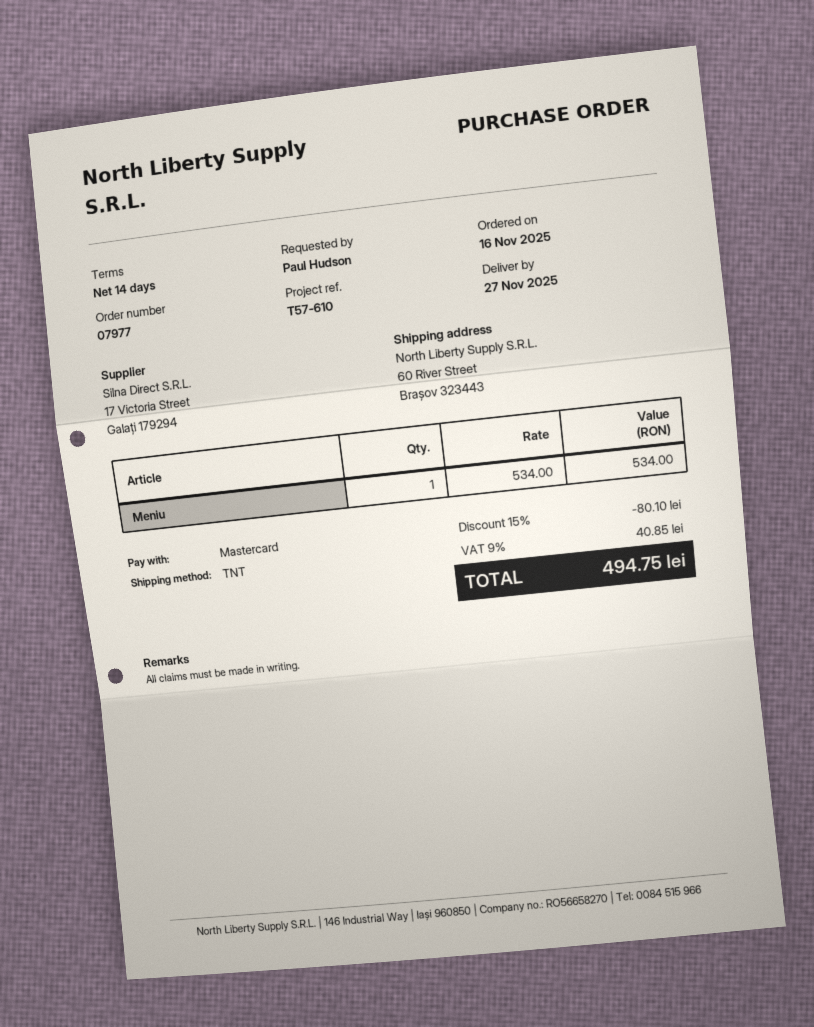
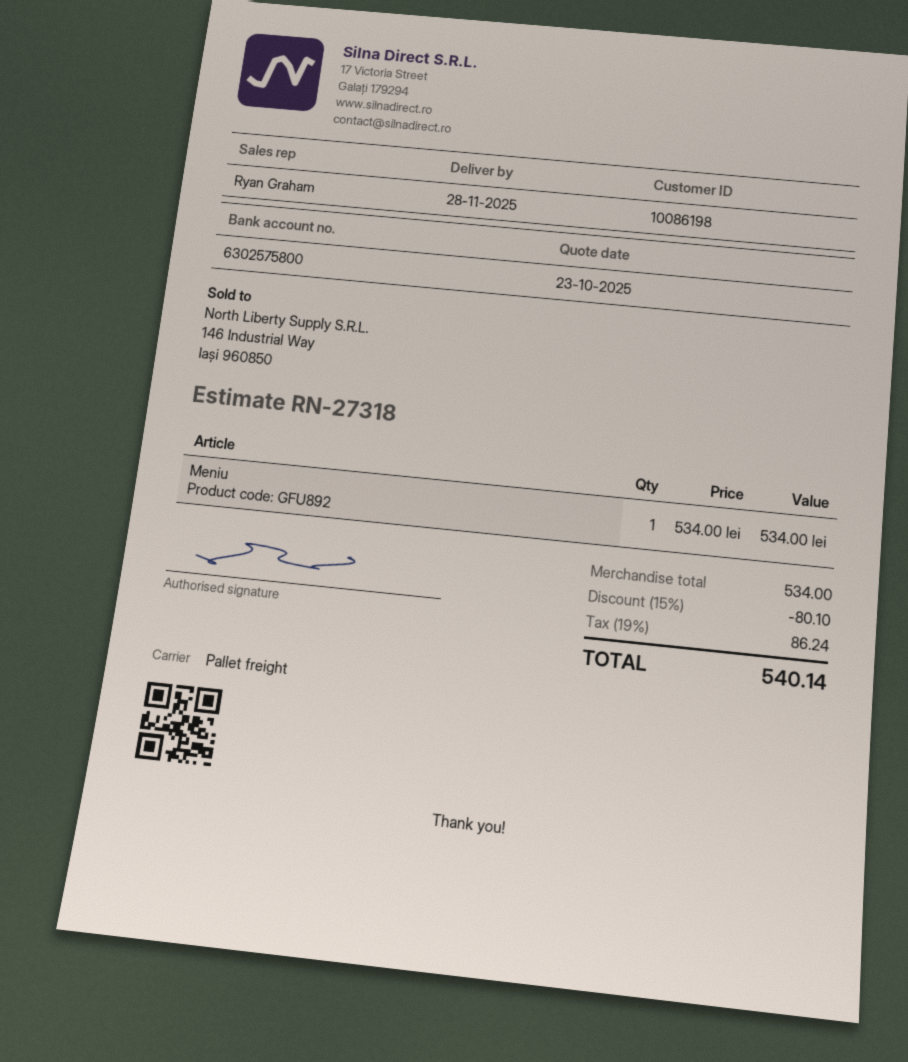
delivery date: 2025-11-27 -> 2025-11-28
shipping method: TNT -> pallet freight
tax: 9% = 40.85 -> 19% = 86.24
total: 494.75 -> 540.14

